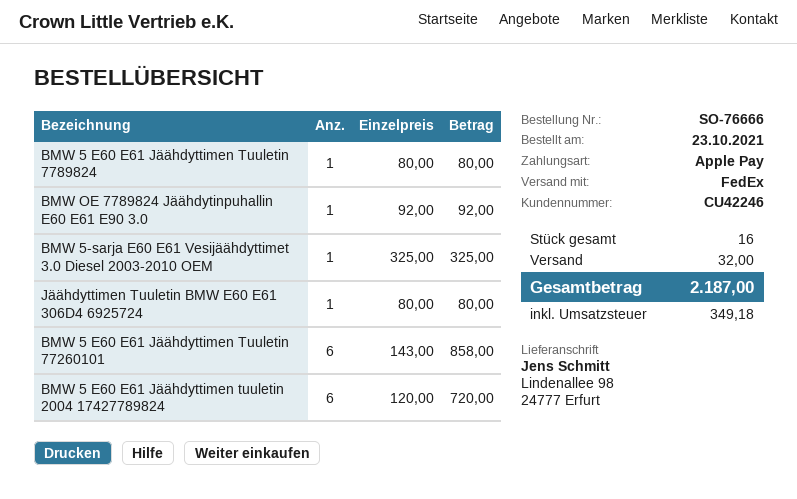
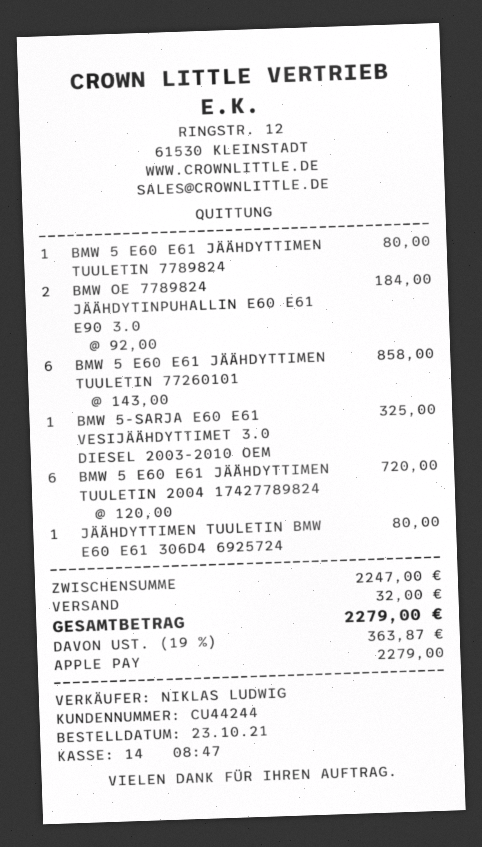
customer number: CU42246 -> CU44244
BMW OE 7789824 Jäähdytinpuhallin E60 E61 E90 3.0: 1 x 92.00 = 92.00 -> 2 x 92.00 = 184.00
tax: 349.18 -> 363.87
total: 2187.00 -> 2279.00

